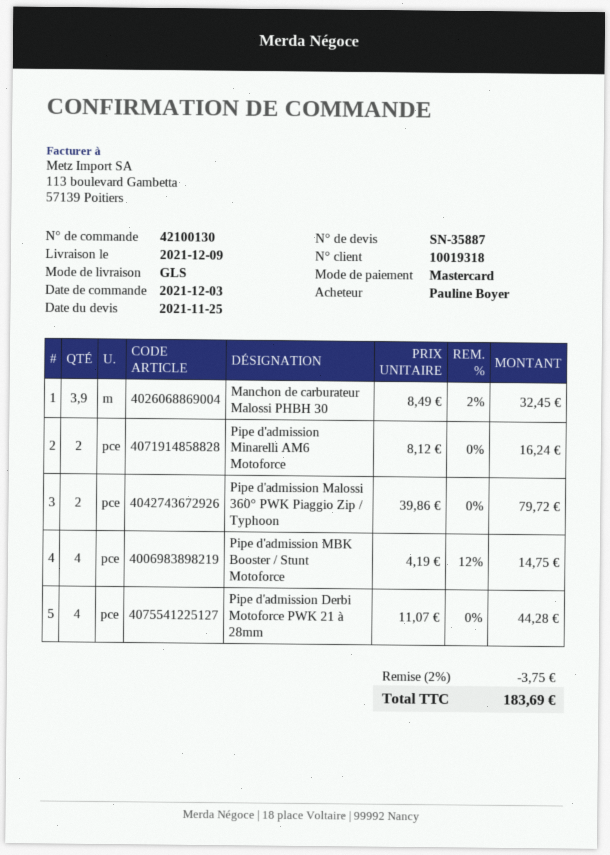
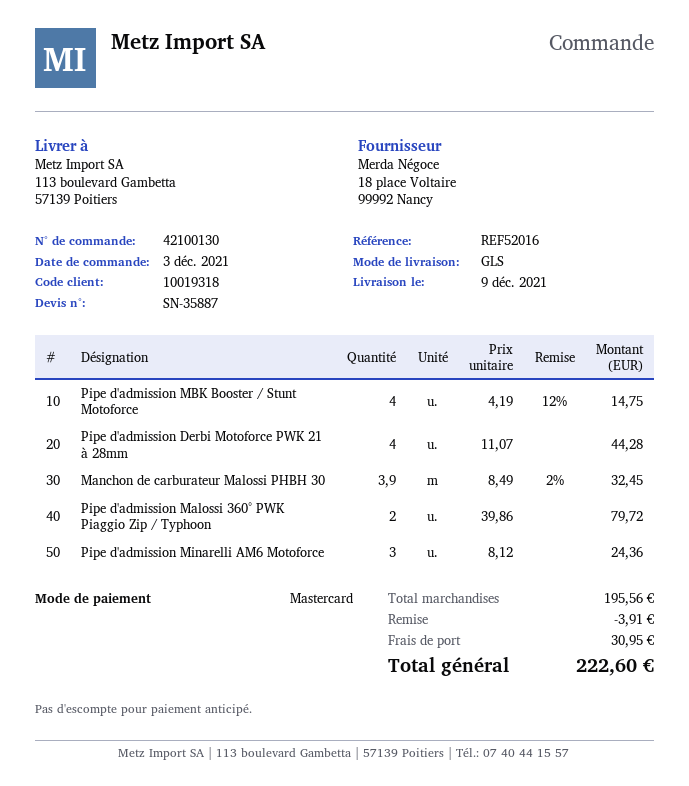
Pipe d'admission Minarelli AM6 Motoforce: 2 x 8.12 = 16.24 -> 3 x 8.12 = 24.36
discount: 3.75 -> 3.91
shipping: none -> 30.95
total: 183.69 -> 222.60

